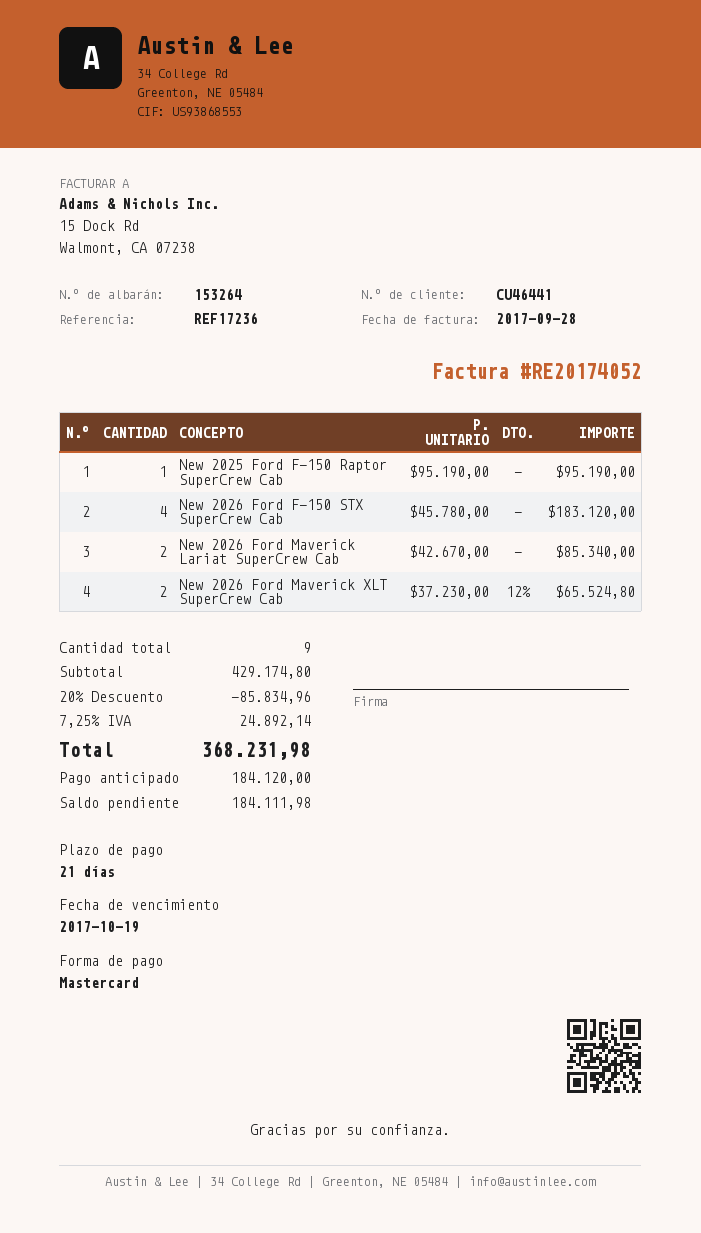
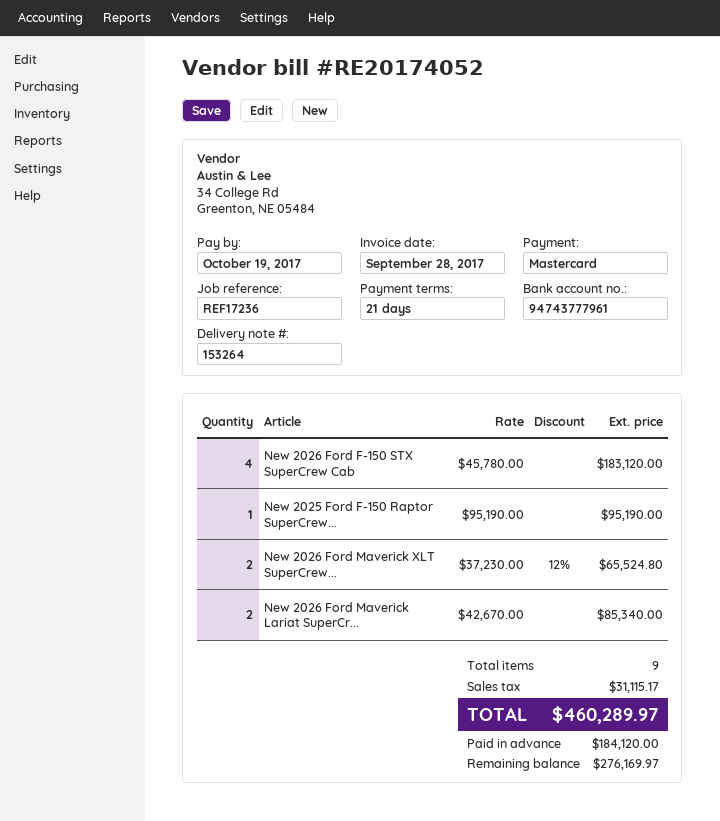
discount: 20% = 85834.96 -> none
tax: 24892.14 -> 31115.17
total: 368231.98 -> 460289.97
balance: 184111.98 -> 276169.97

